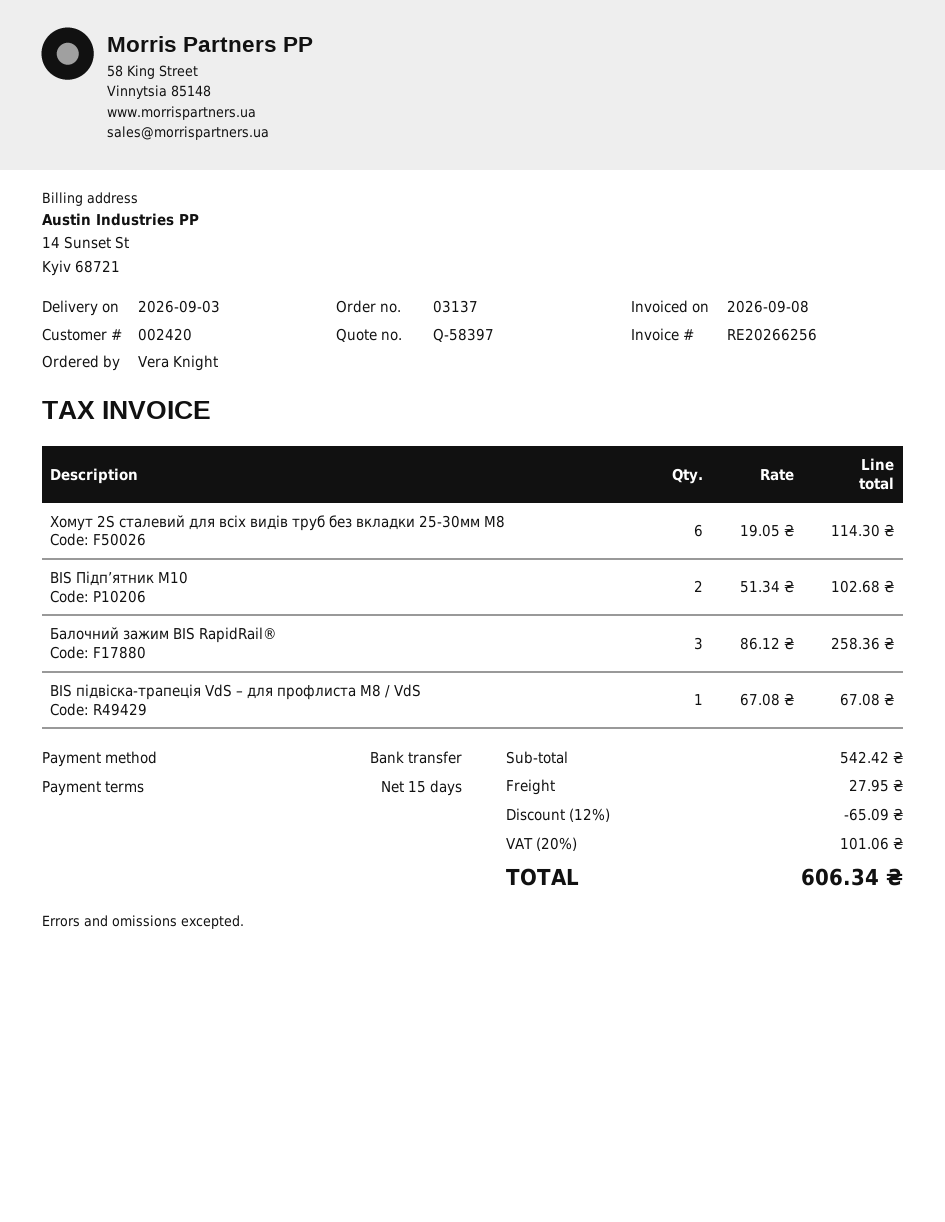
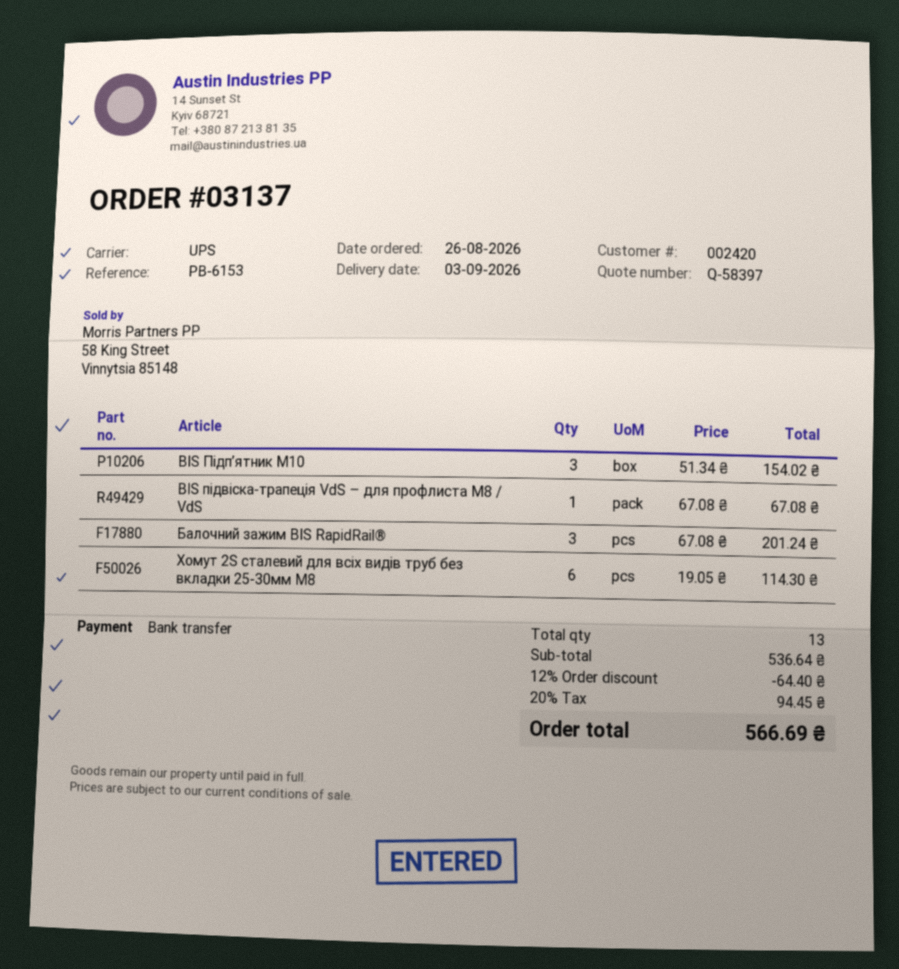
BIS Підп’ятник М10: 2 x 51.34 = 102.68 -> 3 x 51.34 = 154.02
Балочний зажим BIS RapidRail®: 3 x 86.12 = 258.36 -> 3 x 67.08 = 201.24
subtotal: 542.42 -> 536.64
discount: 12% = 65.09 -> 12% = 64.40
shipping: 27.95 -> none
tax: 20% = 101.06 -> 20% = 94.45
total: 606.34 -> 566.69

